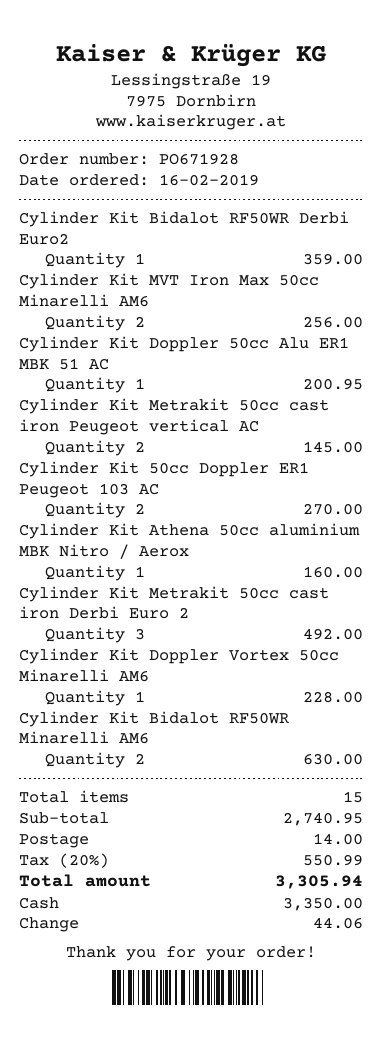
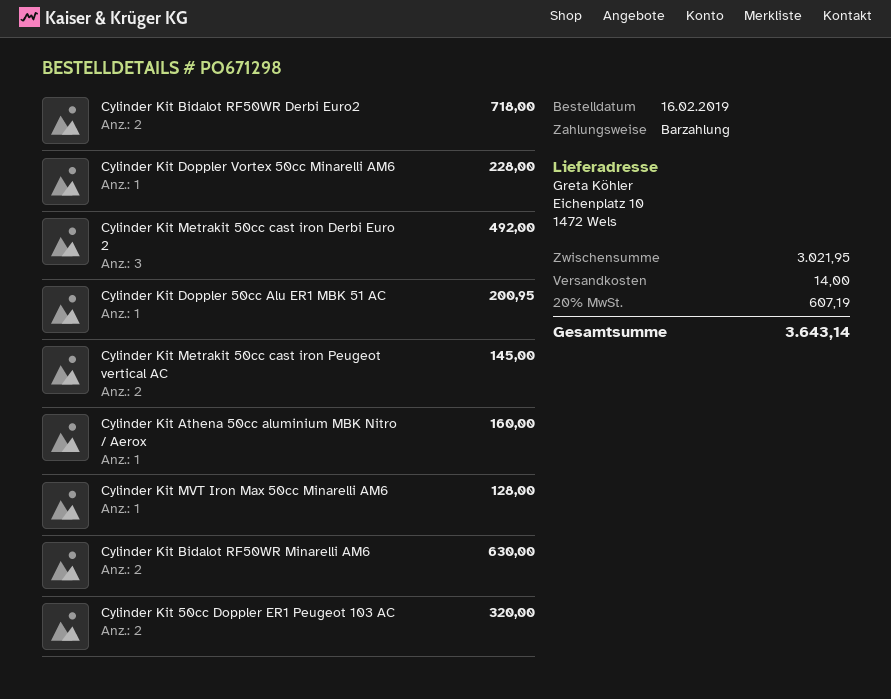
order number: PO671928 -> PO671298
Cylinder Kit Bidalot RF50WR Derbi Euro2: 1 for 359.00 -> 2 for 718.00
Cylinder Kit MVT Iron Max 50cc Minarelli AM6: 2 for 256.00 -> 1 for 128.00
Cylinder Kit 50cc Doppler ER1 Peugeot 103 AC: 2 for 270.00 -> 2 for 320.00
subtotal: 2740.95 -> 3021.95
tax: 20% = 550.99 -> 20% = 607.19
total: 3305.94 -> 3643.14

